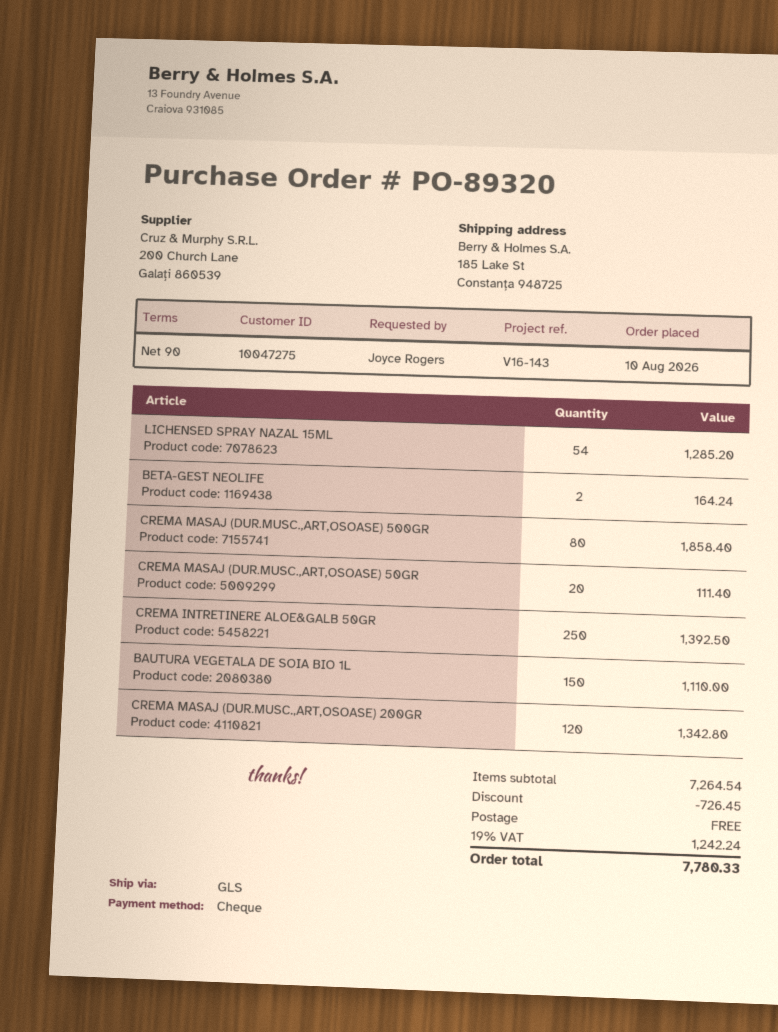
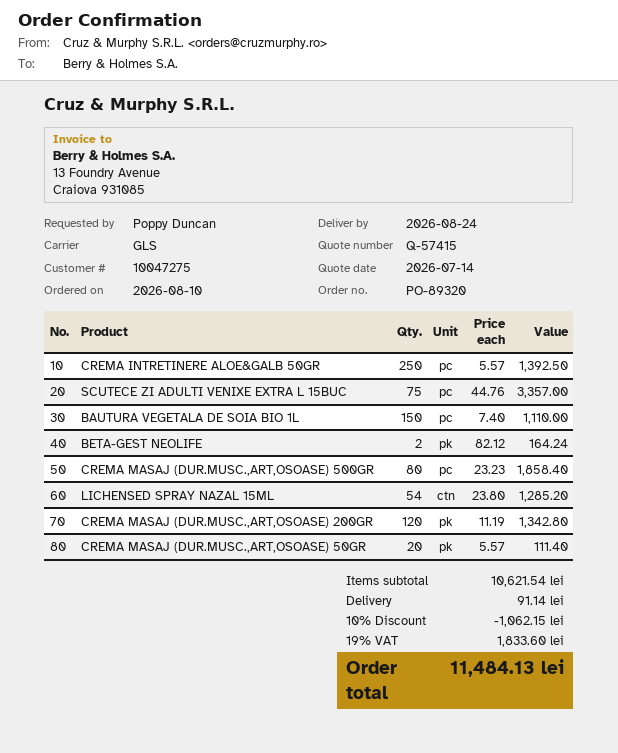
ordered by: Joyce Rogers -> Poppy Duncan
SCUTECE ZI ADULTI VENIXE EXTRA L 15BUC: none -> 75 for 3357.00
subtotal: 7264.54 -> 10621.54
discount: 726.45 -> 1062.15
shipping: 0.00 -> 91.14
tax: 19% = 1242.24 -> 19% = 1833.60
total: 7780.33 -> 11484.13

